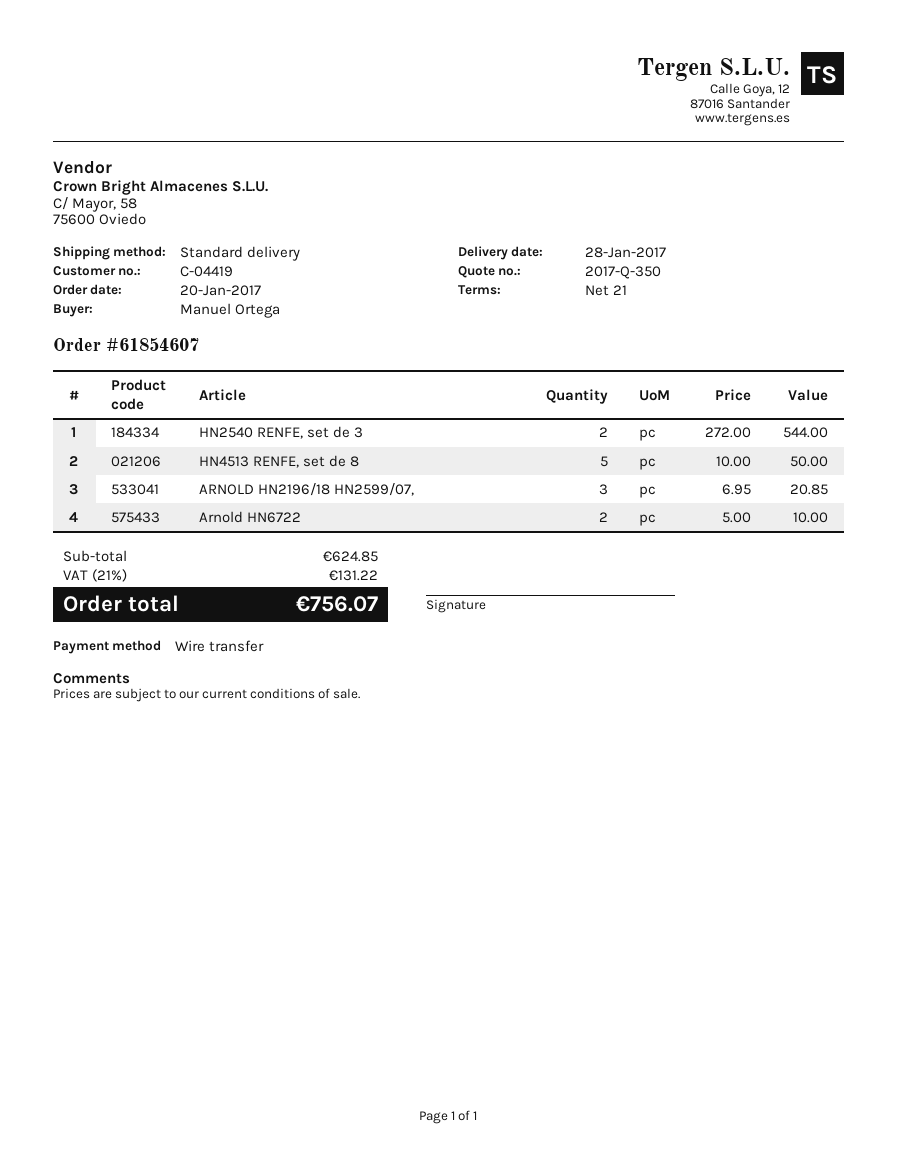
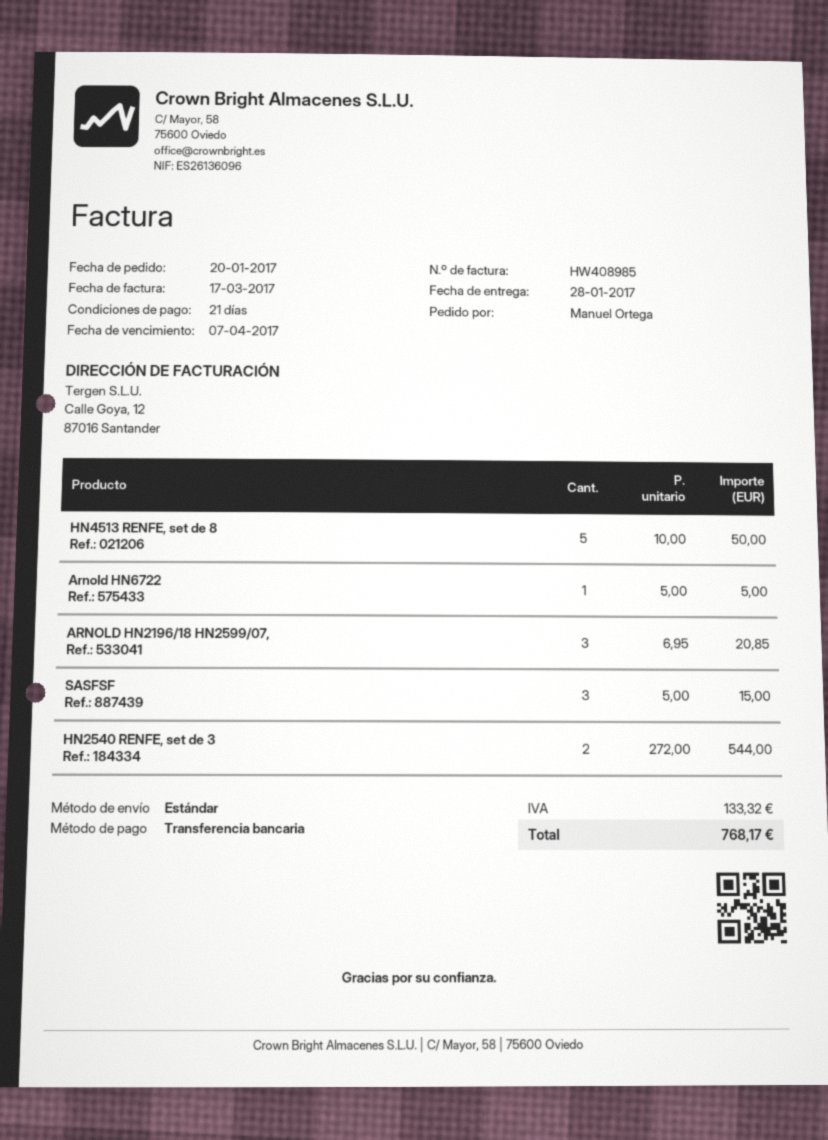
Arnold HN6722: 2 x 5.00 = 10.00 -> 1 x 5.00 = 5.00
SASFSF: none -> 3 x 5.00 = 15.00
tax: 131.22 -> 133.32
total: 756.07 -> 768.17

